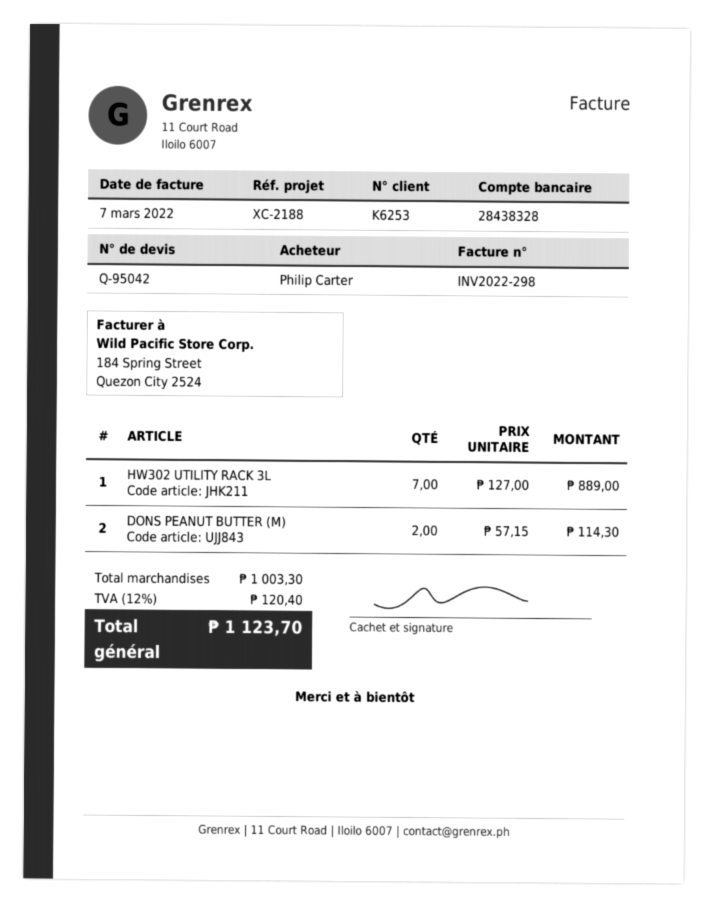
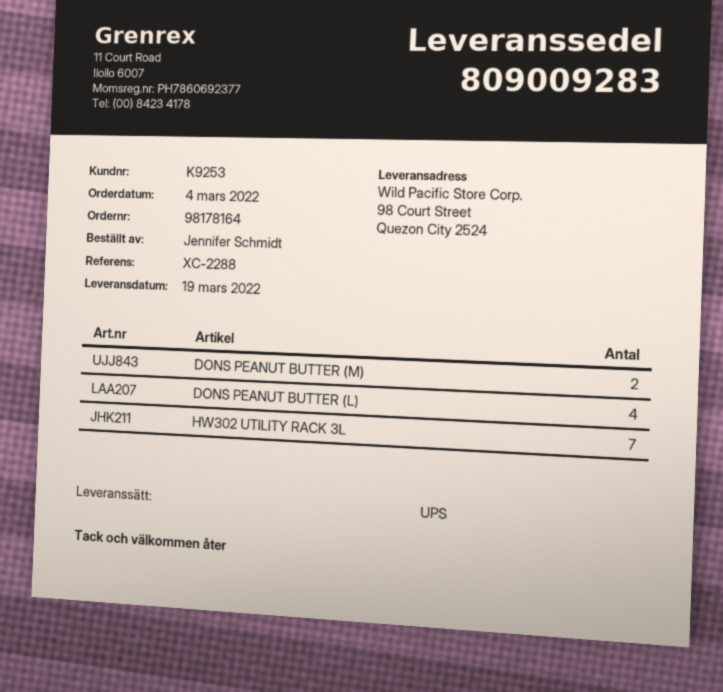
customer number: K6253 -> K9253
reference: XC-2188 -> XC-2288
ordered by: Philip Carter -> Jennifer Schmidt
DONS PEANUT BUTTER (L): none -> 4

